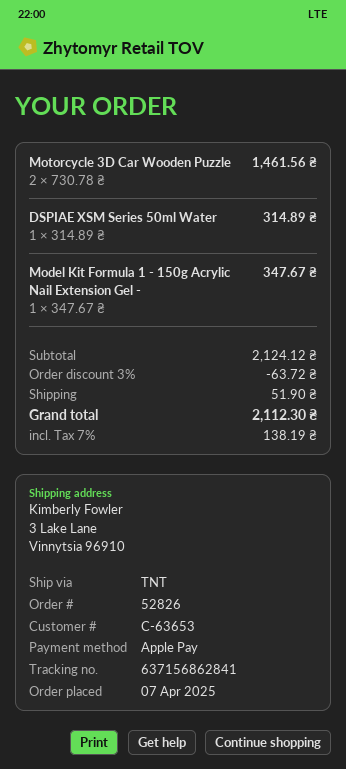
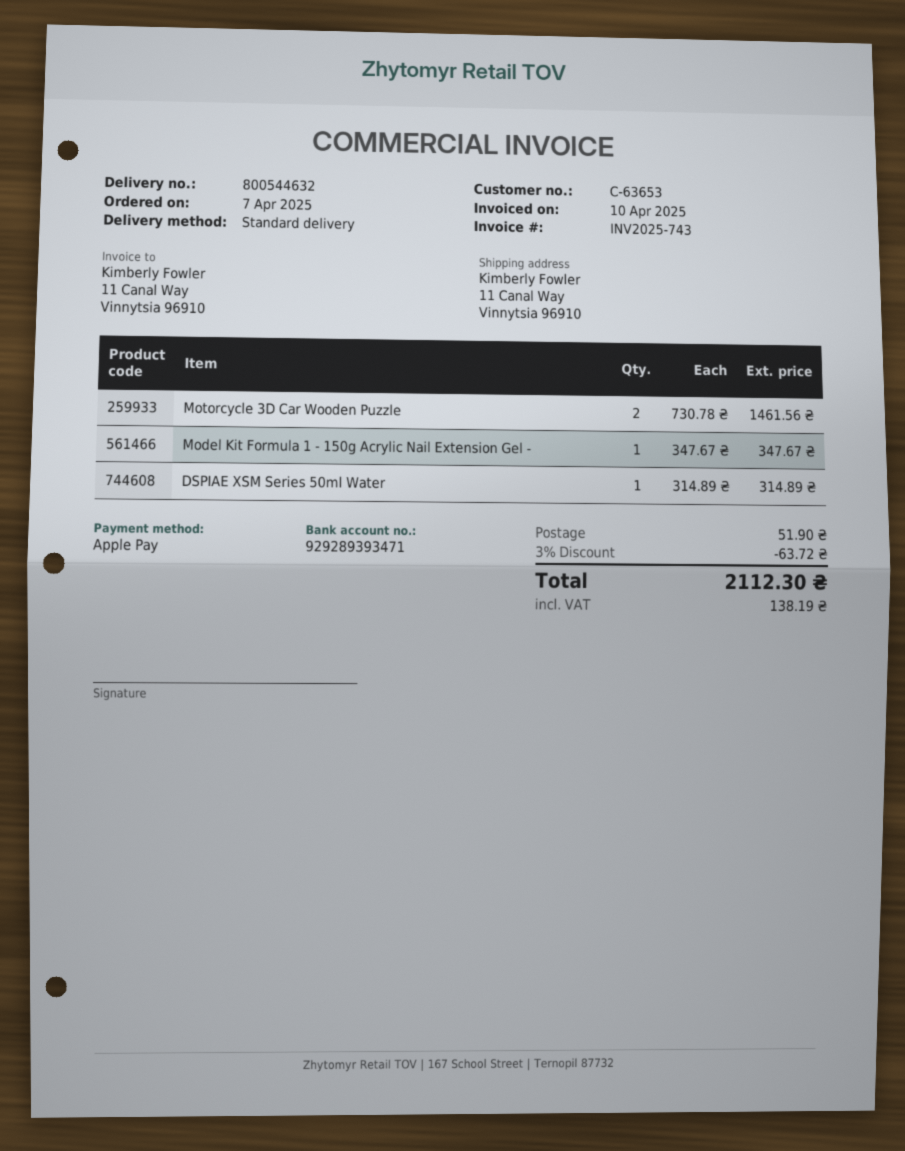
shipping method: TNT -> standard
ship to: 3 Lake Lane, Vinnytsia 96910 -> 11 Canal Way, Vinnytsia 96910

